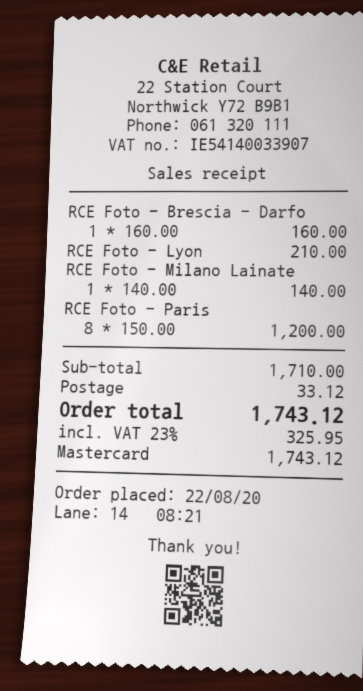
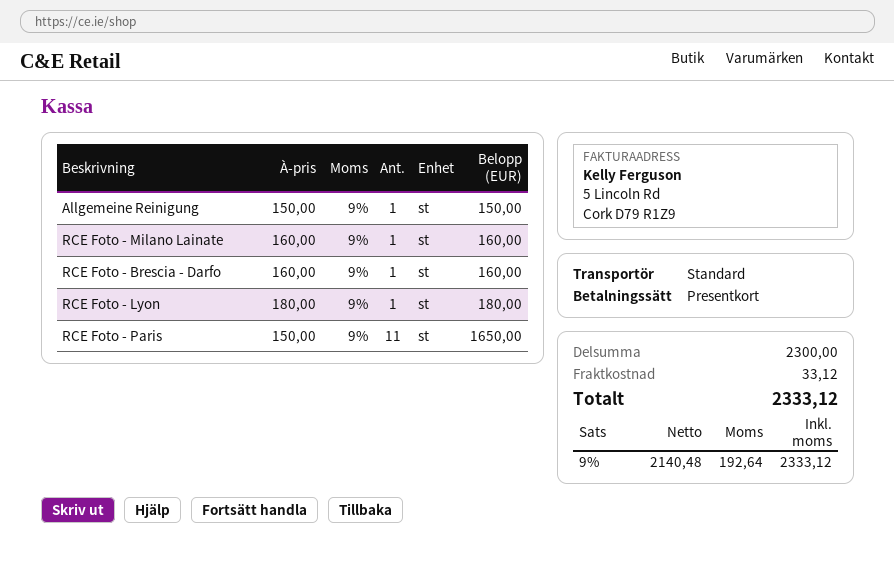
payment method: Mastercard -> gift card
RCE Foto - Lyon: 1 x 210.00 = 210.00 -> 1 x 180.00 = 180.00
RCE Foto - Milano Lainate: 1 x 140.00 = 140.00 -> 1 x 160.00 = 160.00
RCE Foto - Paris: 8 x 150.00 = 1200.00 -> 11 x 150.00 = 1650.00
Allgemeine Reinigung: none -> 1 x 150.00 = 150.00
subtotal: 1710.00 -> 2300.00
tax: 23% = 325.95 -> 9% = 192.64
total: 1743.12 -> 2333.12

